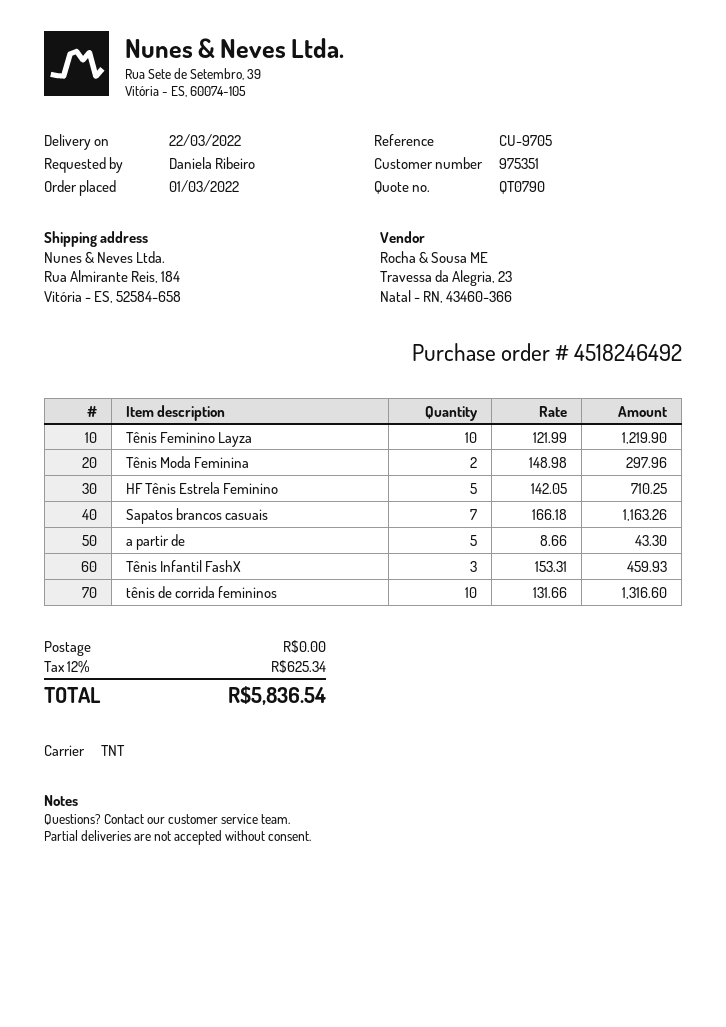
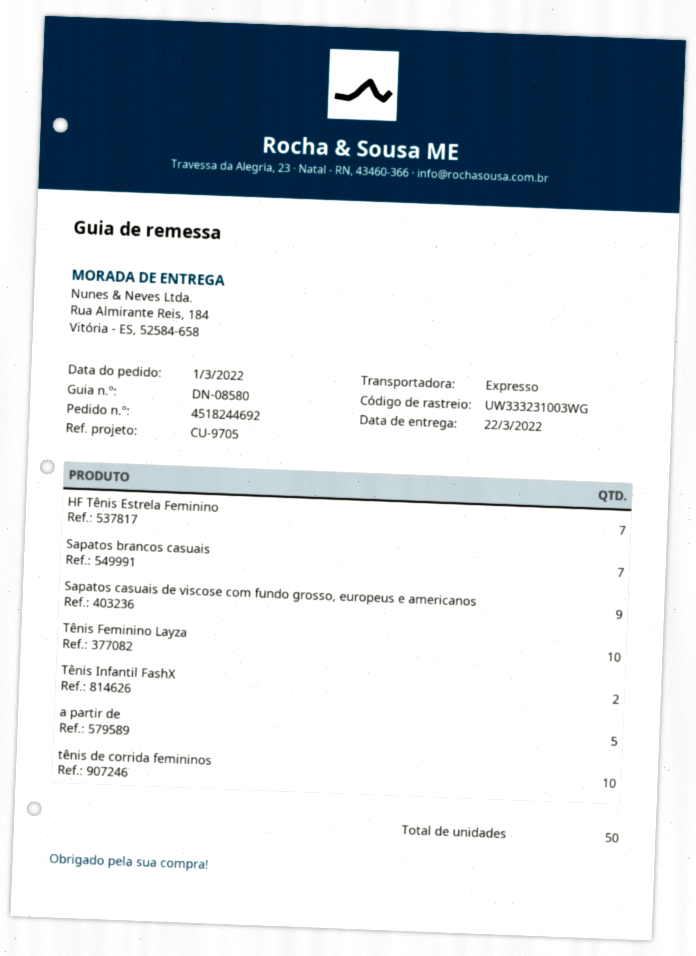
order number: 4518246492 -> 4518244692
shipping method: TNT -> express
Tênis Moda Feminina: 2 -> none
HF Tênis Estrela Feminino: 5 -> 7
Tênis Infantil FashX: 3 -> 2
Sapatos casuais de viscose com fundo grosso, europeus e americanos: none -> 9

